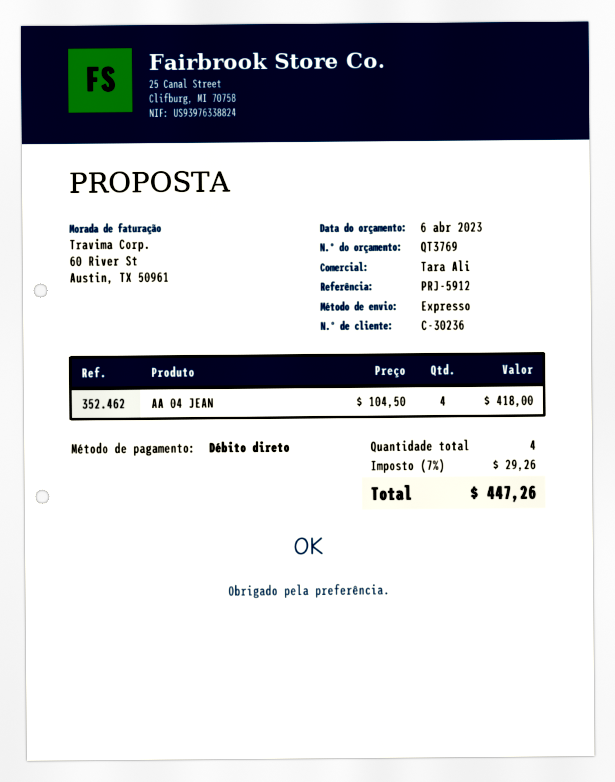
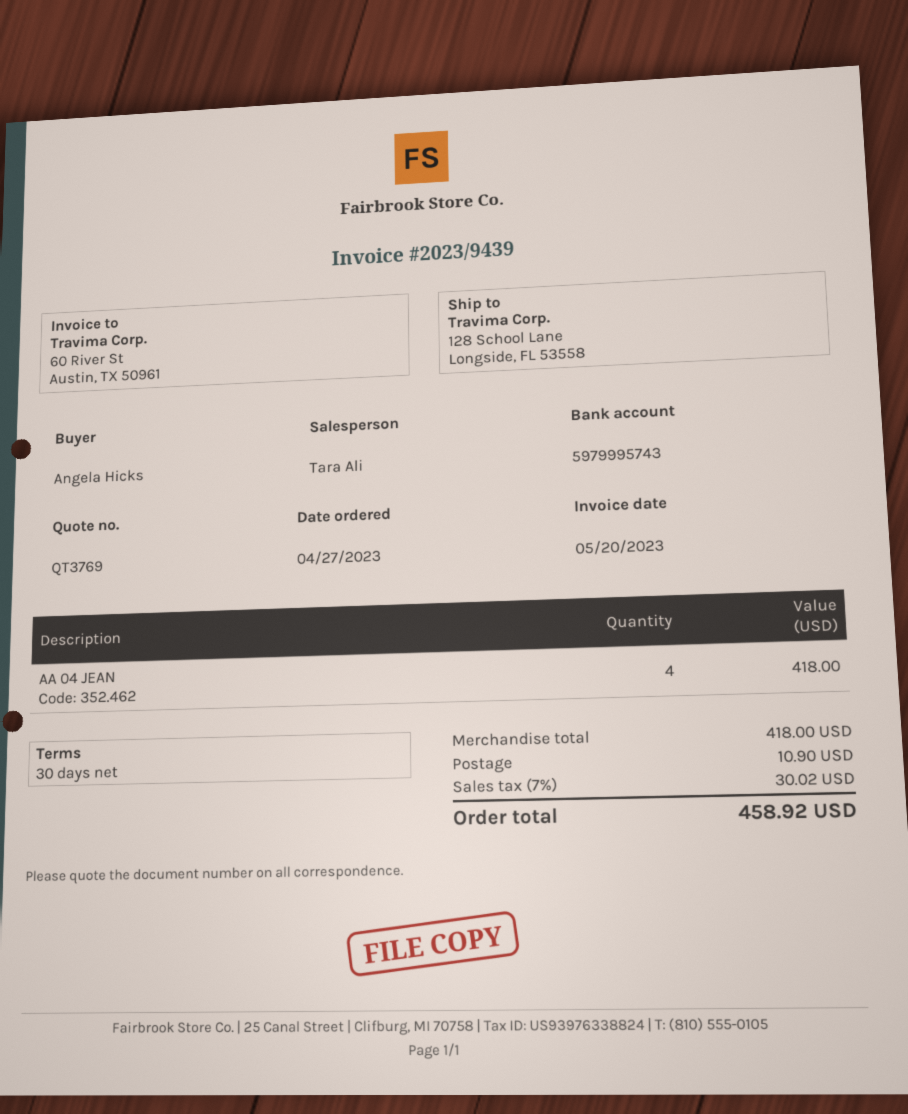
shipping: none -> 10.90
tax: 7% = 29.26 -> 7% = 30.02
total: 447.26 -> 458.92

